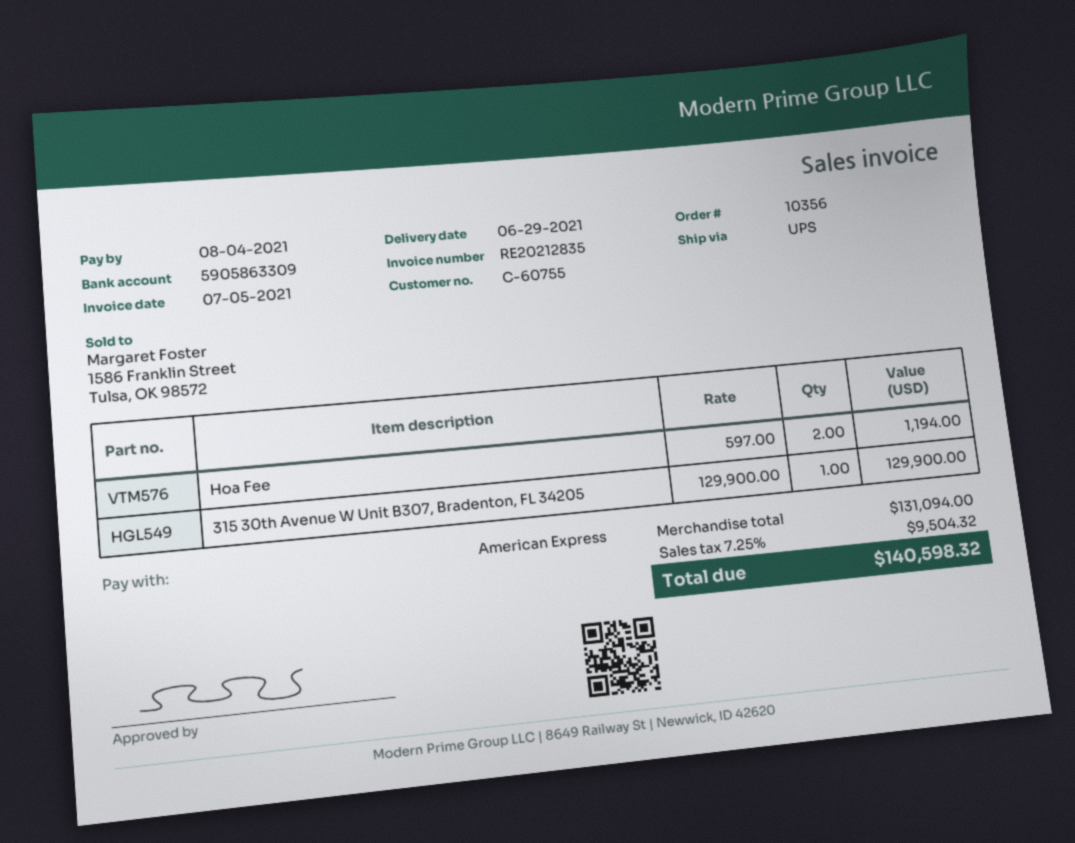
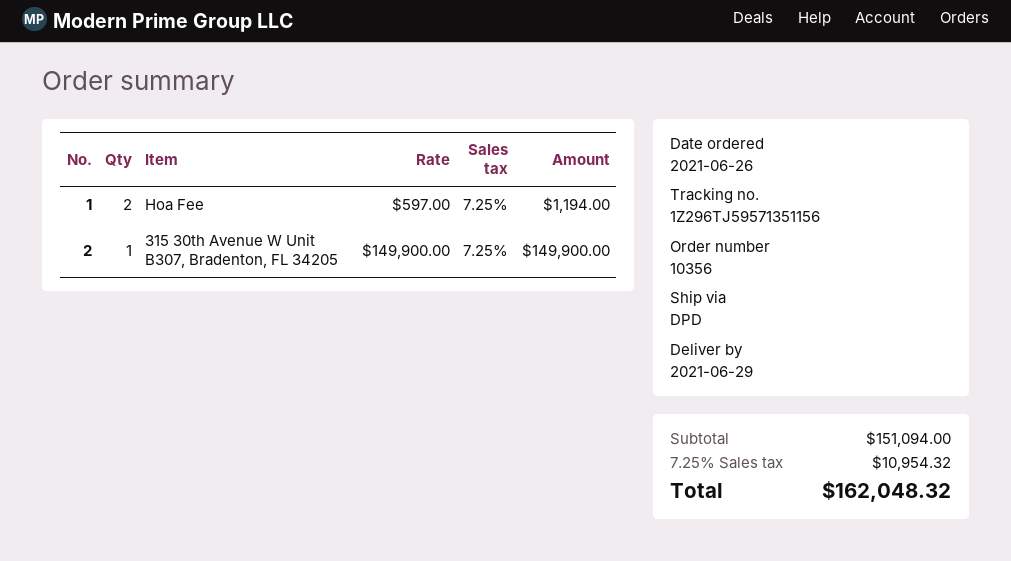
shipping method: UPS -> DPD
315 30th Avenue W Unit B307, Bradenton, FL 34205: 1 x 129900.00 = 129900.00 -> 1 x 149900.00 = 149900.00
subtotal: 131094.00 -> 151094.00
tax: 7.25% = 9504.32 -> 7.25% = 10954.32
total: 140598.32 -> 162048.32

